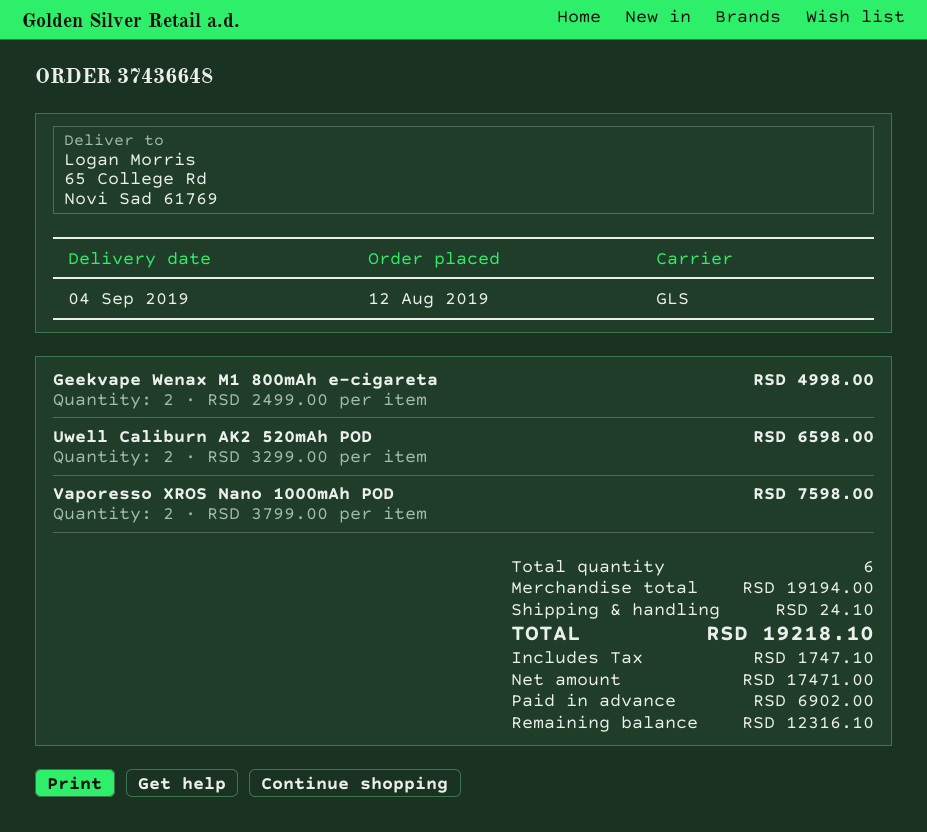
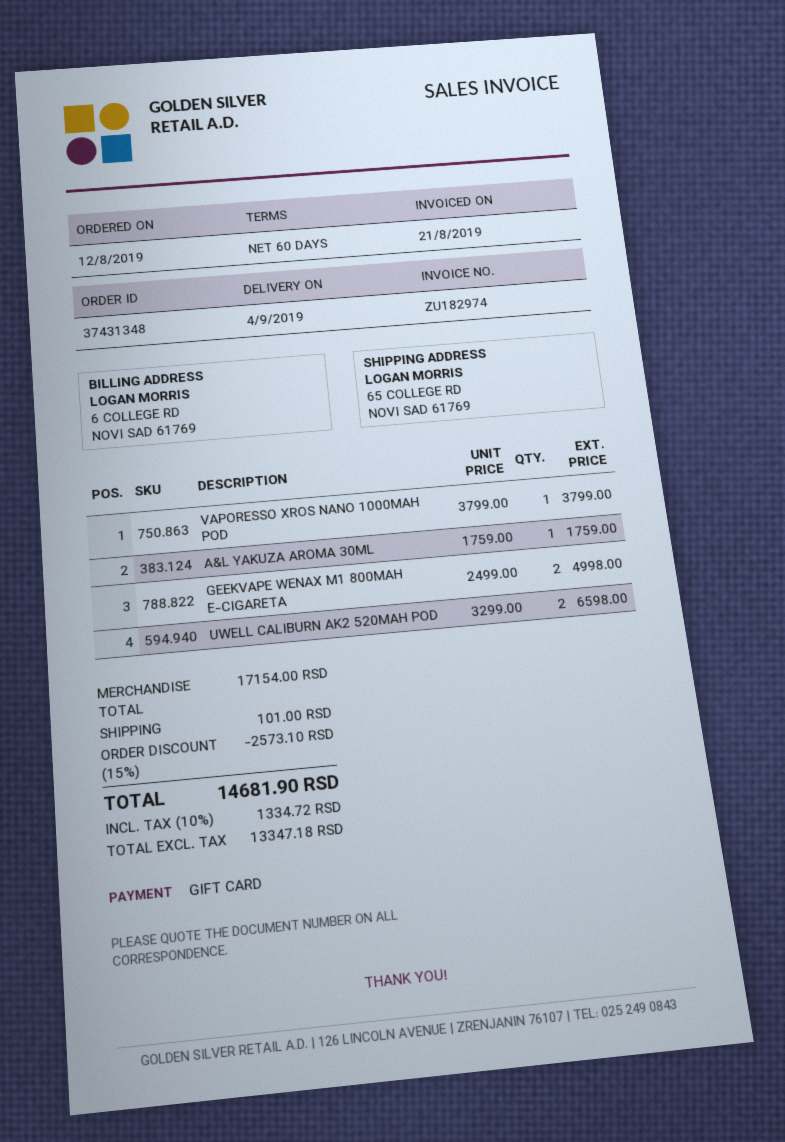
order number: 37436648 -> 37431348
Vaporesso XROS Nano 1000mAh POD: 2 x 3799.00 = 7598.00 -> 1 x 3799.00 = 3799.00
A&L YAKUZA AROMA 30ML: none -> 1 x 1759.00 = 1759.00
subtotal: 19194.00 -> 17154.00
discount: none -> 15% = 2573.10
shipping: 24.10 -> 101.00
net: 17471.00 -> 13347.18
tax: 1747.10 -> 1334.72
total: 19218.10 -> 14681.90

